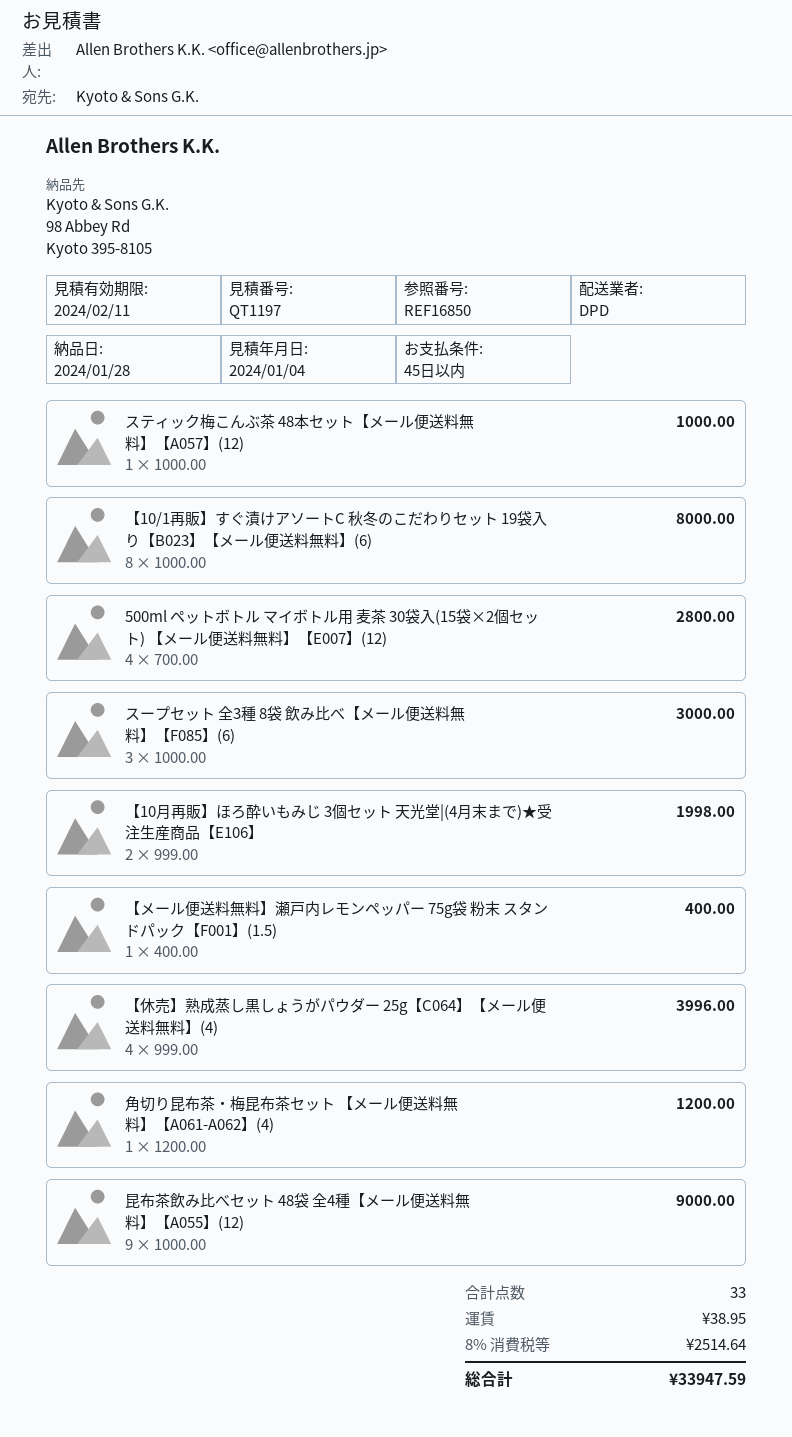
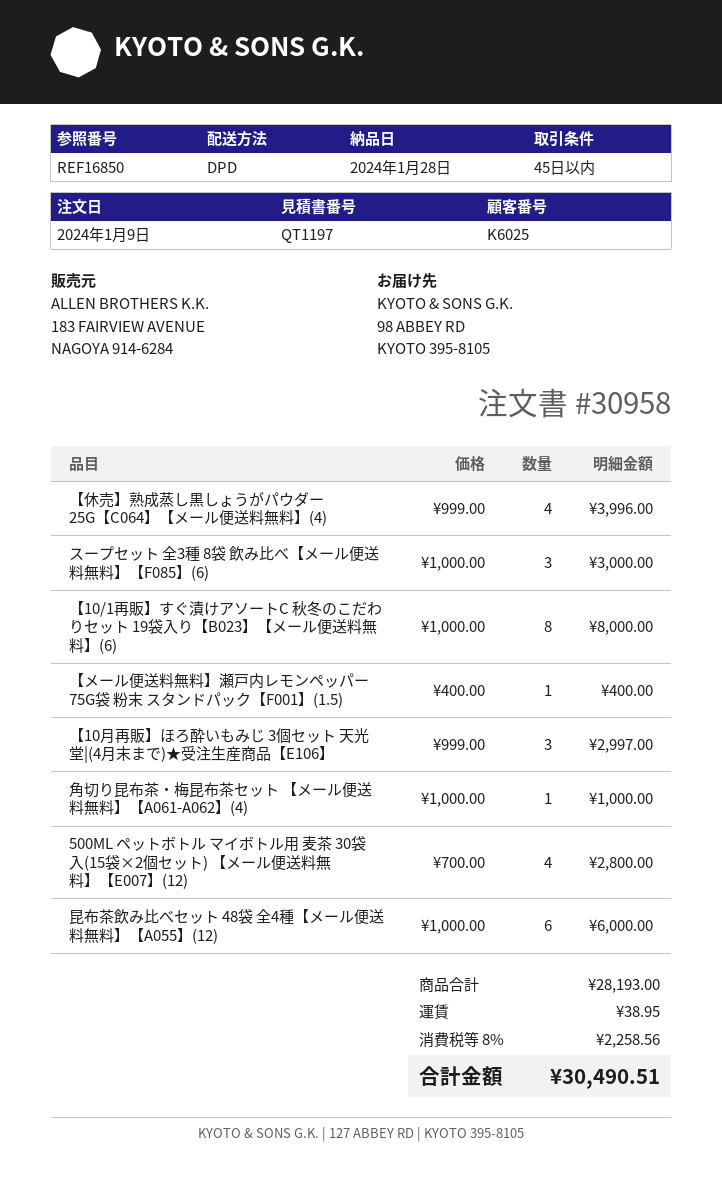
スティック梅こんぶ茶 48本セット【メール便送料無料】【A057】(12): 1 x 1000.00 = 1000.00 -> none
【10月再販】ほろ酔いもみじ 3個セット 天光堂|(4月末まで)★受注生産商品【E106】: 2 x 999.00 = 1998.00 -> 3 x 999.00 = 2997.00
角切り昆布茶・梅昆布茶セット 【メール便送料無料】【A061-A062】(4): 1 x 1200.00 = 1200.00 -> 1 x 1000.00 = 1000.00
昆布茶飲み比べセット 48袋 全4種【メール便送料無料】【A055】(12): 9 x 1000.00 = 9000.00 -> 6 x 1000.00 = 6000.00
tax: 8% = 2514.64 -> 8% = 2258.56
total: 33947.59 -> 30490.51

